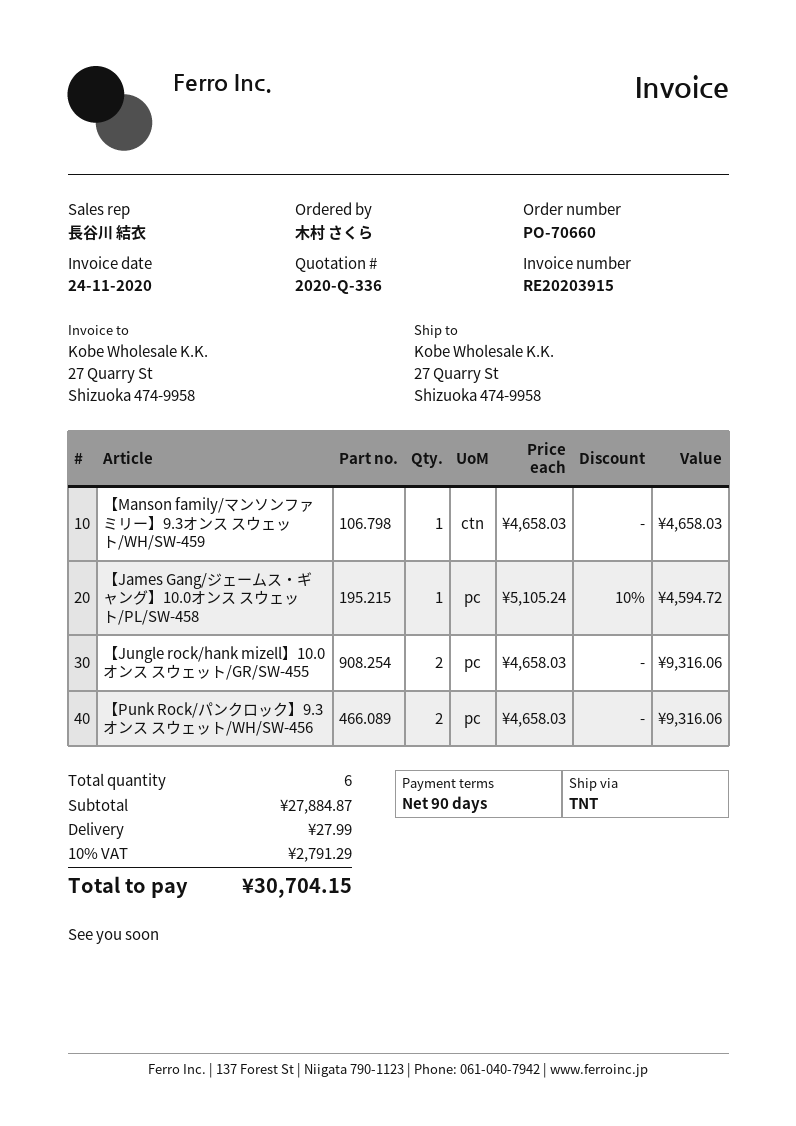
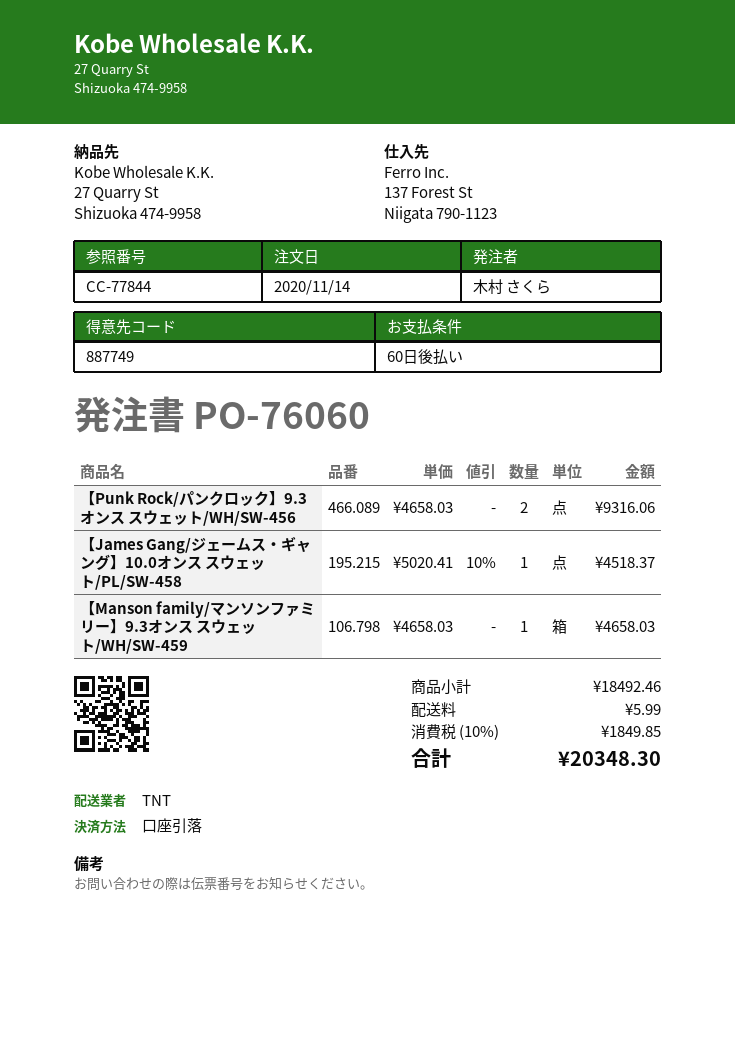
order number: PO-70660 -> PO-76060
payment terms: 90 days -> 60 days
【James Gang/ジェームス・ギャング】10.0オンス スウェット/PL/SW-458: 1 x 5105.24 - 10% = 4594.72 -> 1 x 5020.41 - 10% = 4518.37
【Jungle rock/hank mizell】10.0オンス スウェット/GR/SW-455: 2 x 4658.03 = 9316.06 -> none
subtotal: 27884.87 -> 18492.46
shipping: 27.99 -> 5.99
tax: 10% = 2791.29 -> 10% = 1849.85
total: 30704.15 -> 20348.30

